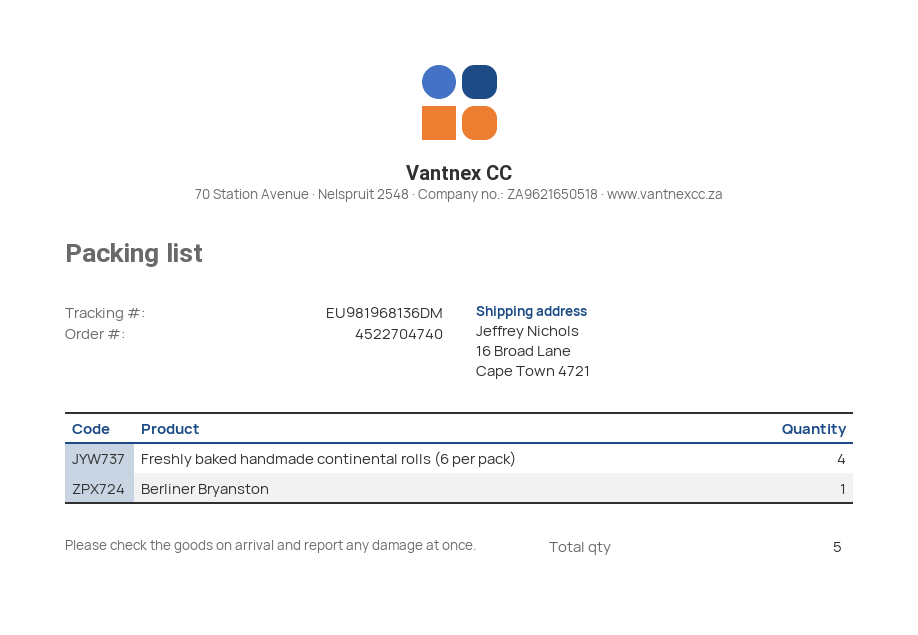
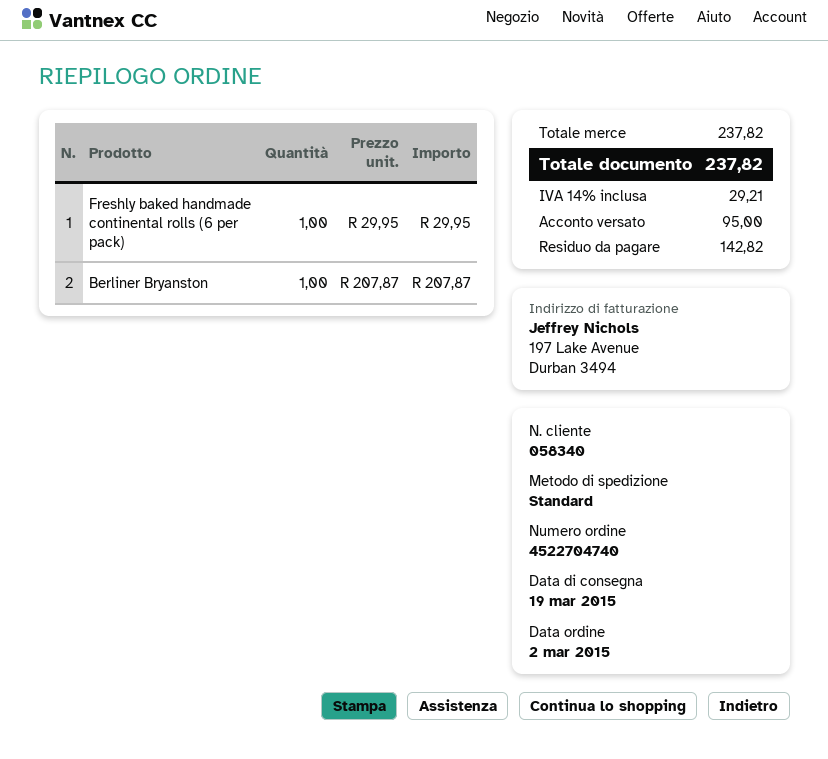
Freshly baked handmade continental rolls (6 per pack): 4 -> 1

